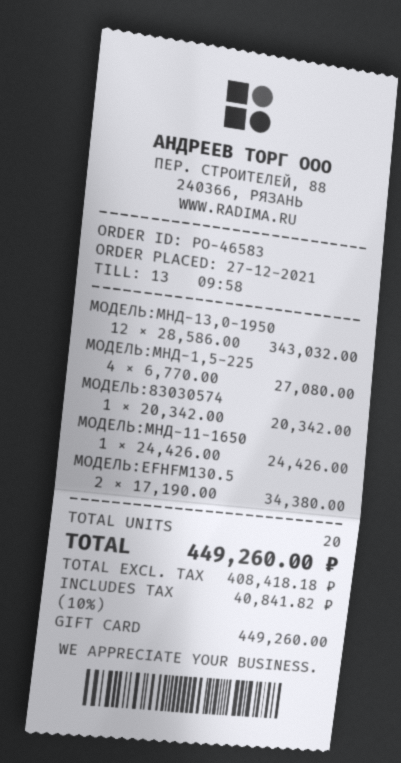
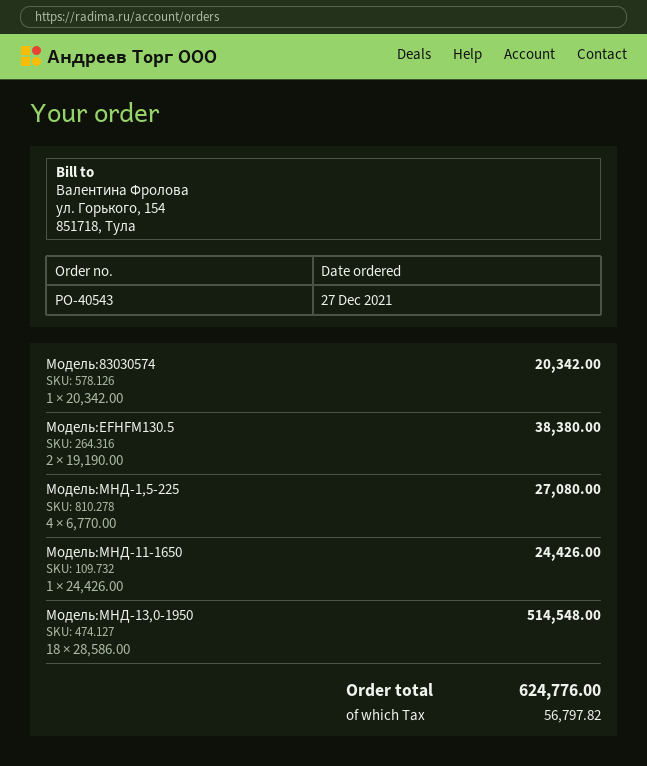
order number: PO-46583 -> PO-40543
МОДЕЛЬ:МНД-13,0-1950: 12 x 28586.00 = 343032.00 -> 18 x 28586.00 = 514548.00
МОДЕЛЬ:EFHFM130.5: 2 x 17190.00 = 34380.00 -> 2 x 19190.00 = 38380.00
tax: 40841.82 -> 56797.82
total: 449260.00 -> 624776.00

